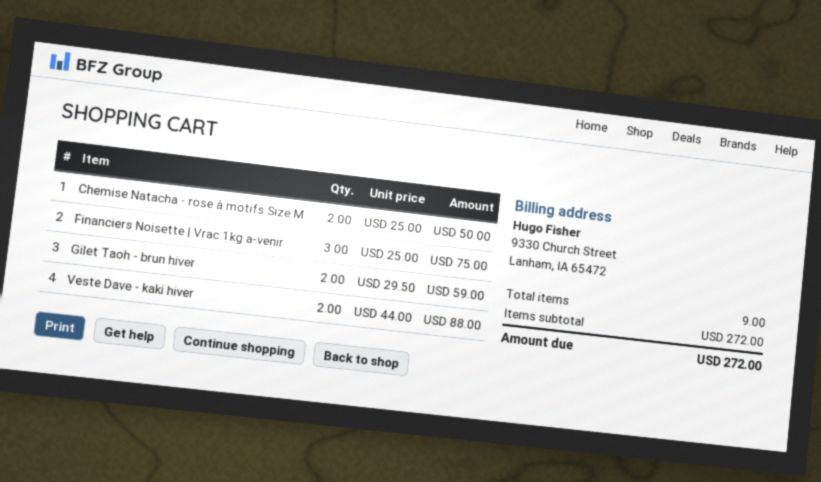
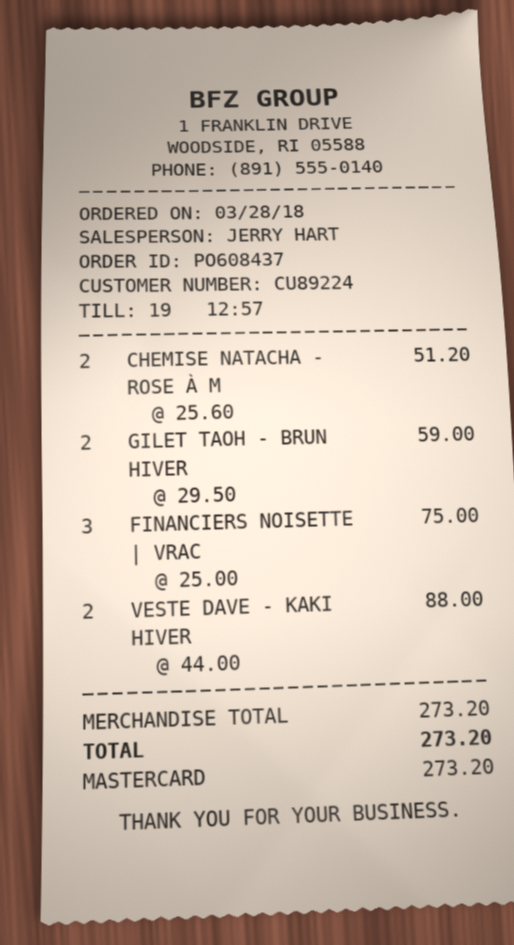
Chemise Natacha - rose à motifs Size:M: 2 x 25.00 = 50.00 -> 2 x 25.60 = 51.20
subtotal: 272.00 -> 273.20
total: 272.00 -> 273.20

